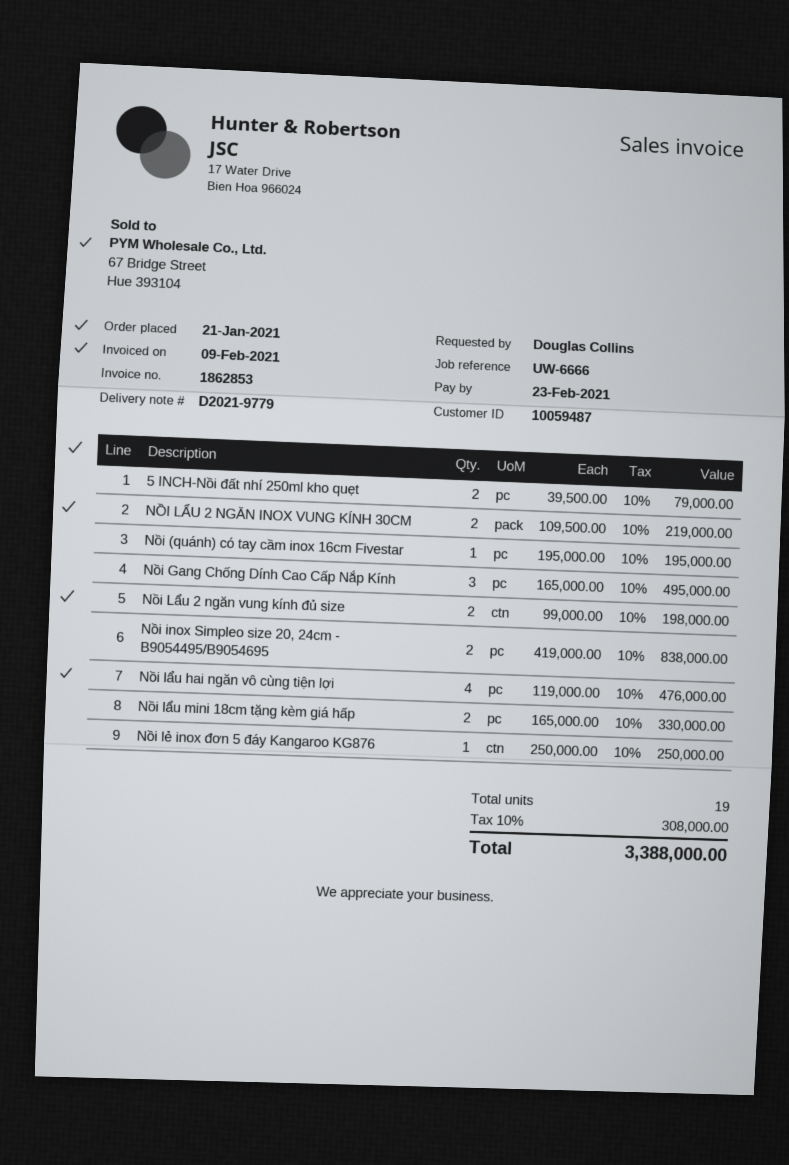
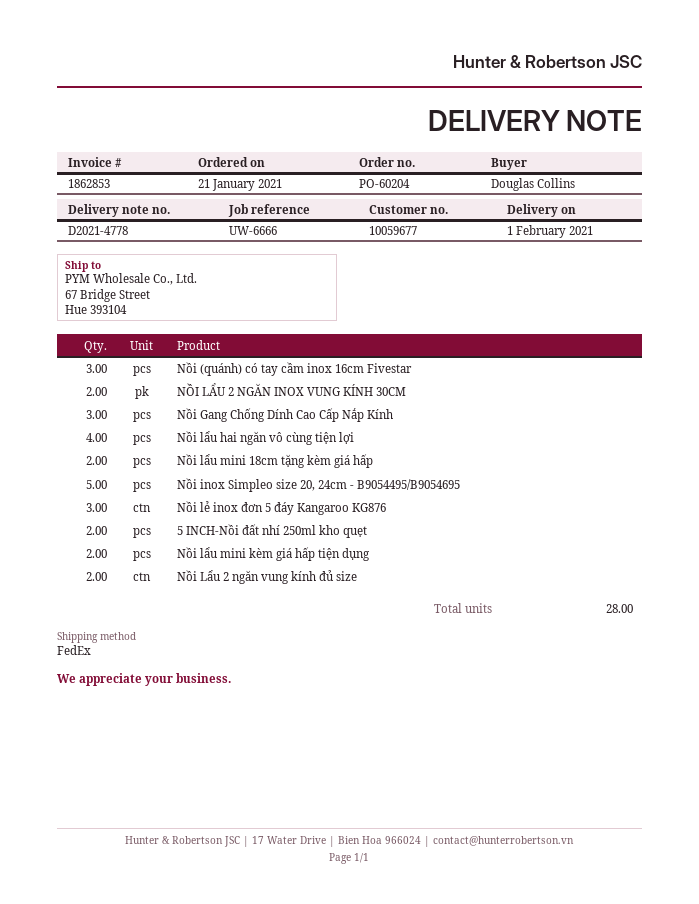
delivery note number: D2021-9779 -> D2021-4778
customer number: 10059487 -> 10059677
Nồi (quánh) có tay cầm inox 16cm Fivestar: 1 -> 3
Nồi inox Simpleo size 20, 24cm - B9054495/B9054695: 2 -> 5
Nồi lẻ inox đơn 5 đáy Kangaroo KG876: 1 -> 3
Nồi lẩu mini kèm giá hấp tiện dụng: none -> 2
total quantity: 19 -> 28

